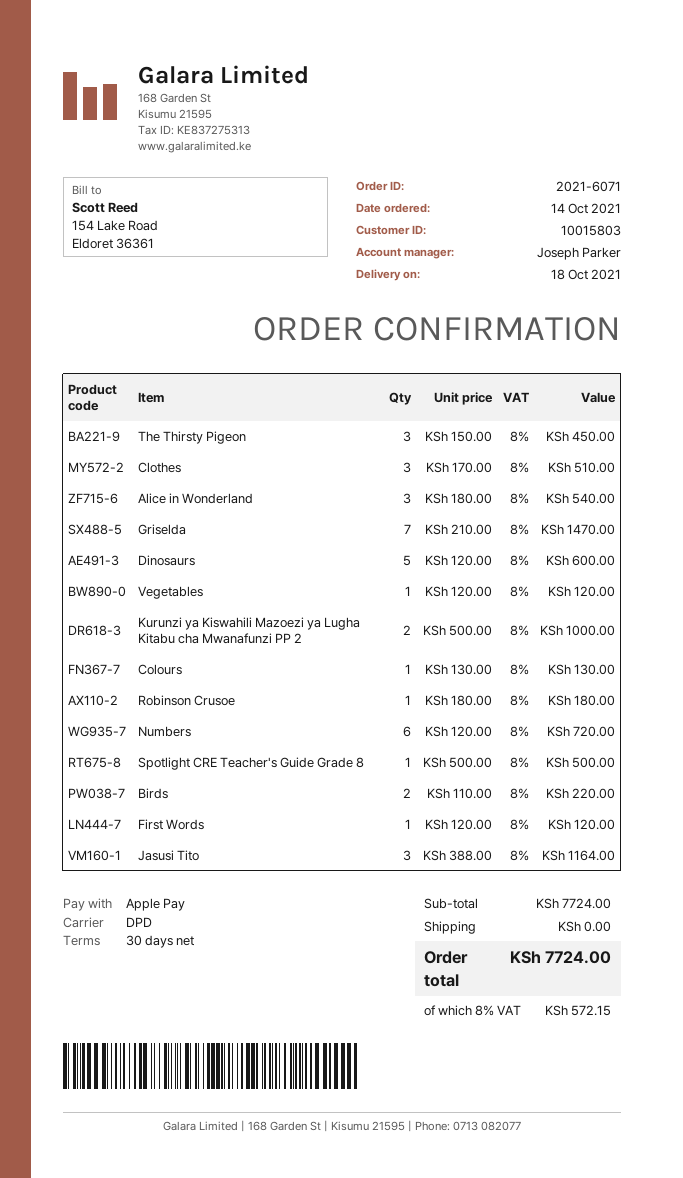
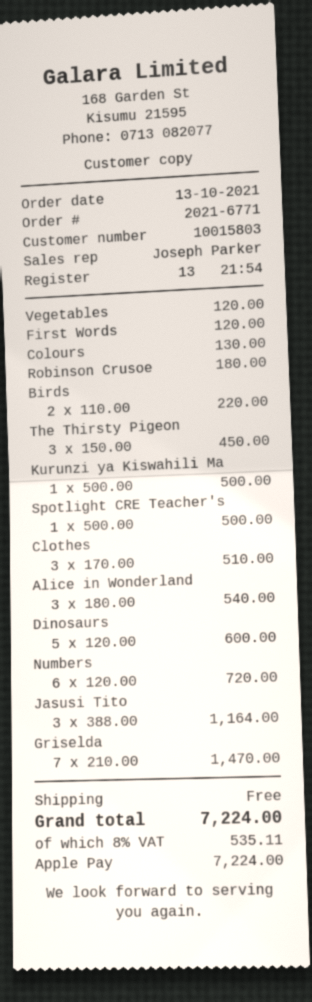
order number: 2021-6071 -> 2021-6771
order date: 2021-10-14 -> 2021-10-13
Kurunzi ya Kiswahili Mazoezi ya Lugha Kitabu cha Mwanafunzi PP 2: 2 x 500.00 = 1000.00 -> 1 x 500.00 = 500.00
tax: 8% = 572.15 -> 8% = 535.11
total: 7724.00 -> 7224.00

